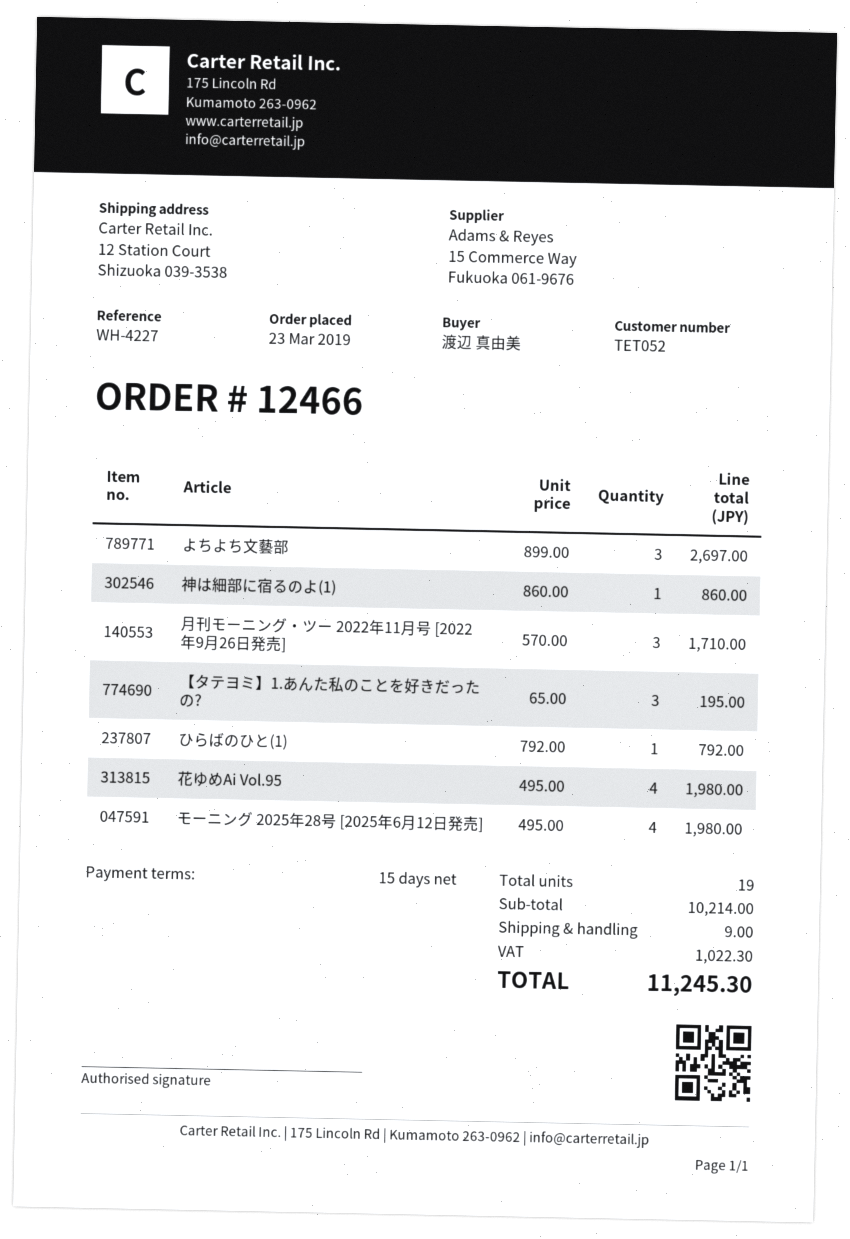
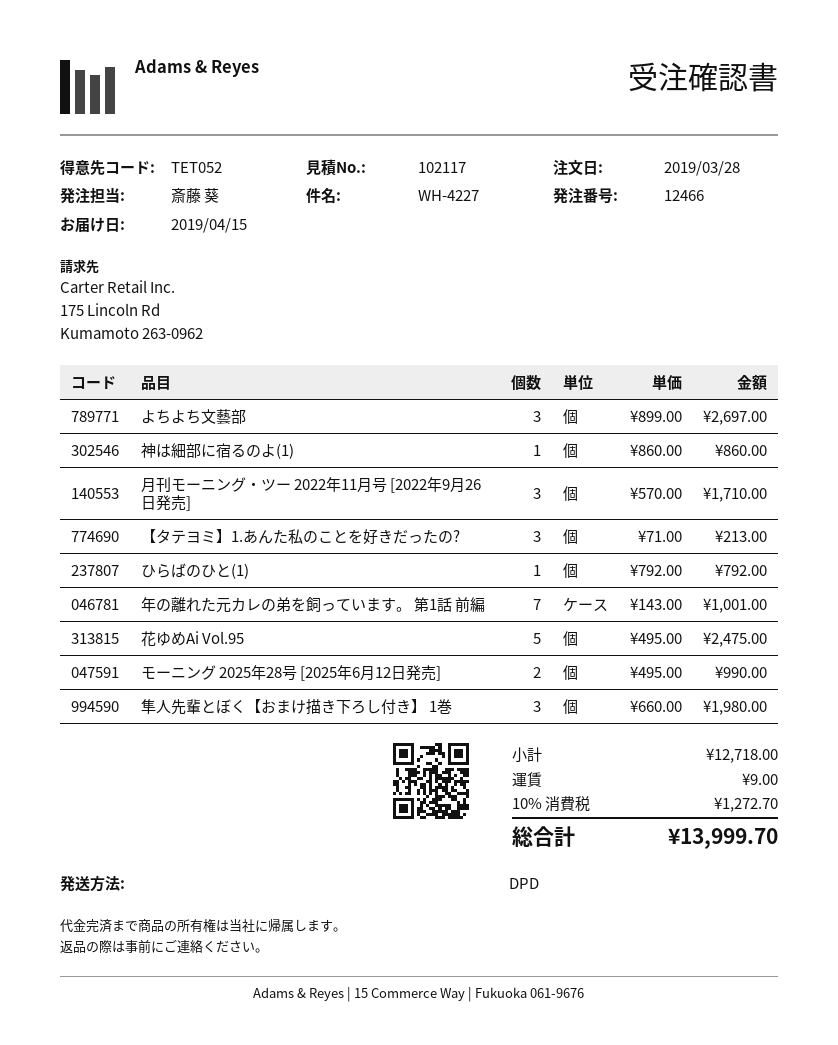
order date: 2019-03-23 -> 2019-03-28
ordered by: 渡辺 真由美 -> 斎藤 葵
【タテヨミ】1.あんた私のことを好きだったの?: 3 x 65.00 = 195.00 -> 3 x 71.00 = 213.00
花ゆめAi Vol.95: 4 x 495.00 = 1980.00 -> 5 x 495.00 = 2475.00
モーニング 2025年28号 [2025年6月12日発売]: 4 x 495.00 = 1980.00 -> 2 x 495.00 = 990.00
年の離れた元カレの弟を飼っています。 第1話 前編: none -> 7 x 143.00 = 1001.00
隼人先輩とぼく【おまけ描き下ろし付き】 1巻: none -> 3 x 660.00 = 1980.00
subtotal: 10214.00 -> 12718.00
tax: 1022.30 -> 1272.70
total: 11245.30 -> 13999.70

